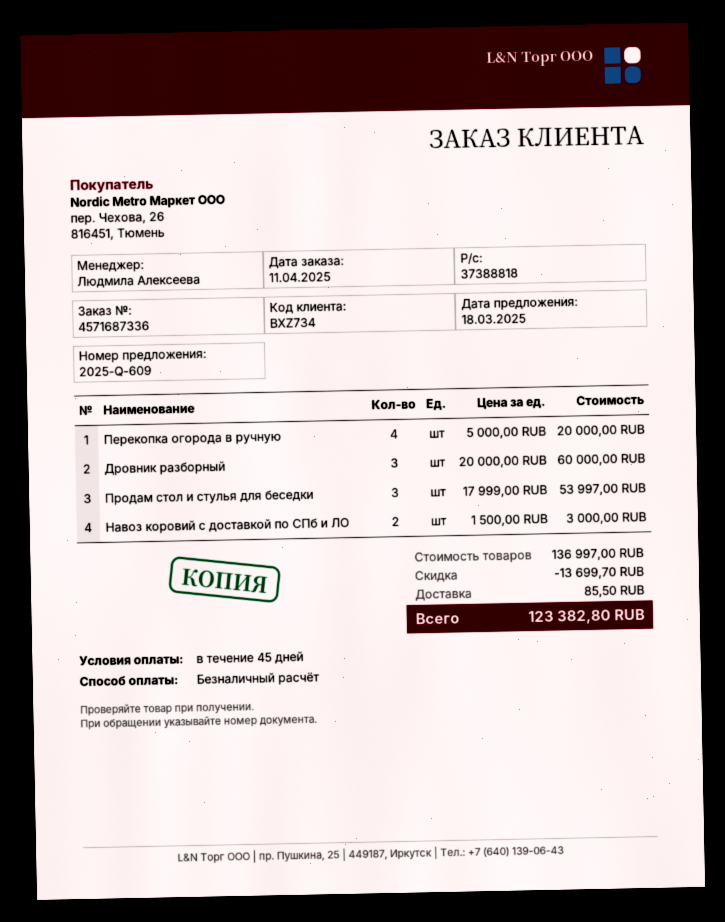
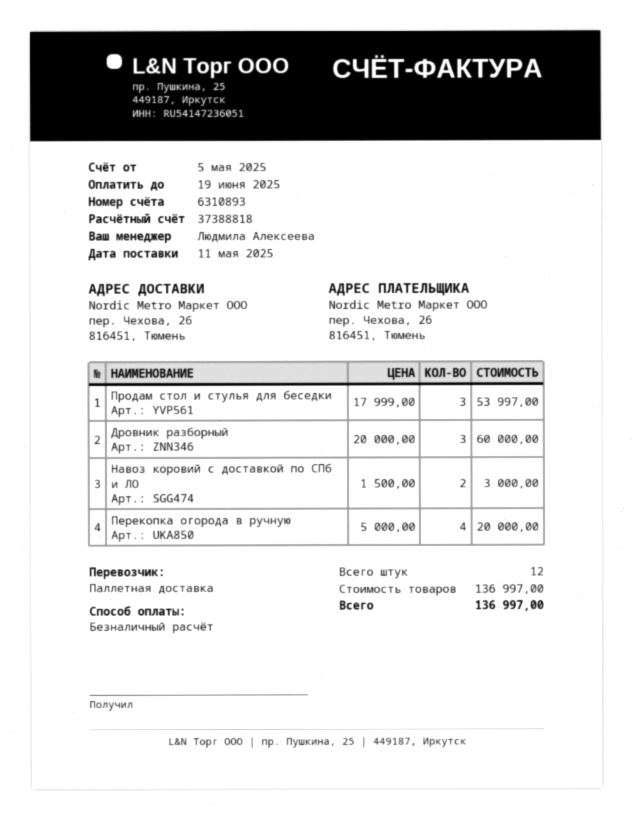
discount: 13699.70 -> none
shipping: 85.50 -> none
total: 123382.80 -> 136997.00

